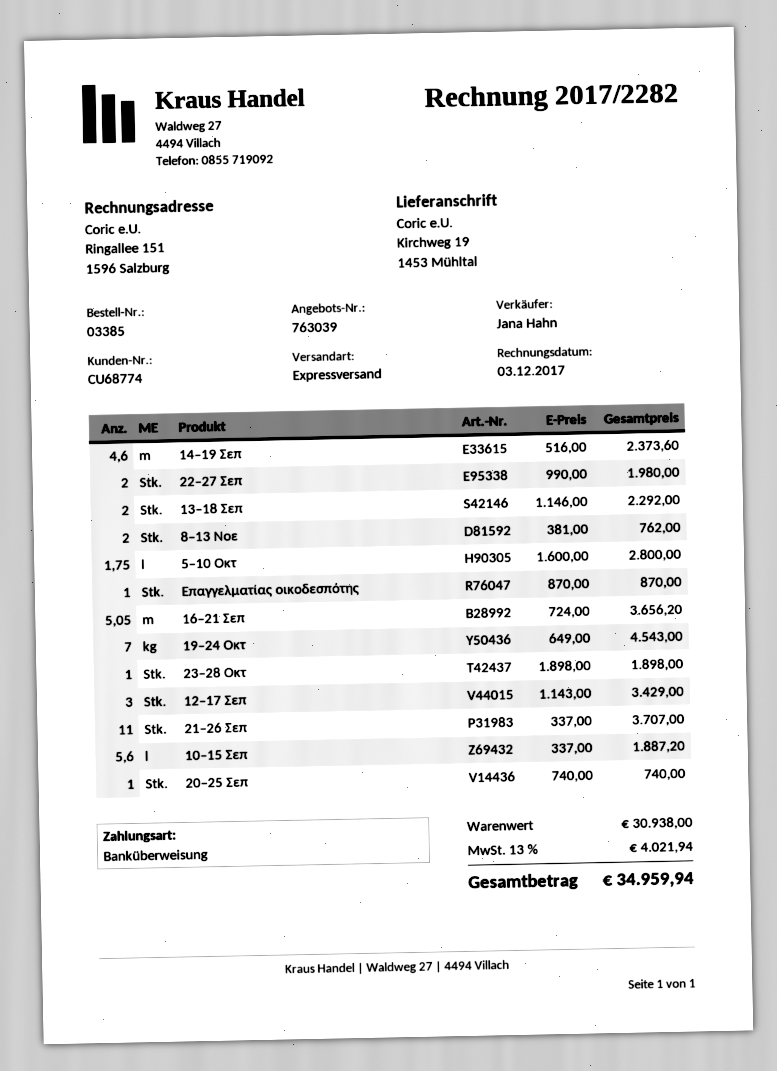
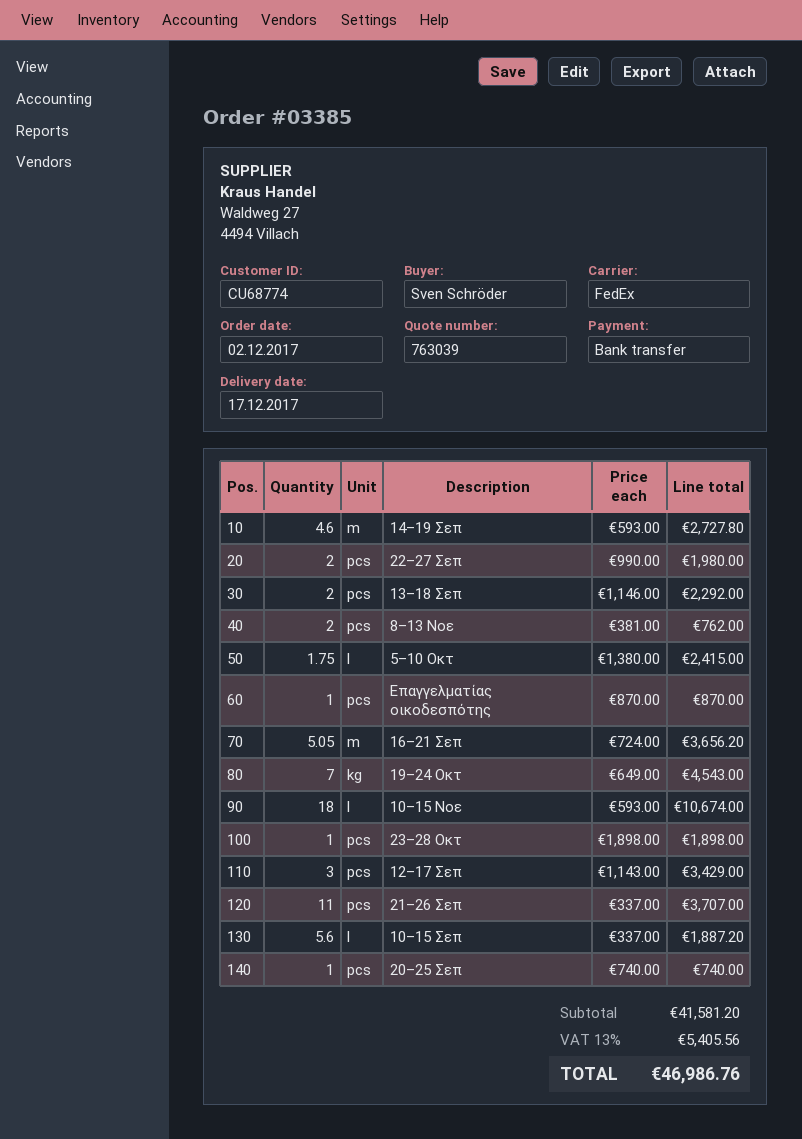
shipping method: express -> FedEx
14–19 Σεπ: 4.6 x 516.00 = 2373.60 -> 4.6 x 593.00 = 2727.80
5–10 Οκτ: 1.75 x 1600.00 = 2800.00 -> 1.75 x 1380.00 = 2415.00
10–15 Νοε: none -> 18 x 593.00 = 10674.00
subtotal: 30938.00 -> 41581.20
tax: 13% = 4021.94 -> 13% = 5405.56
total: 34959.94 -> 46986.76

